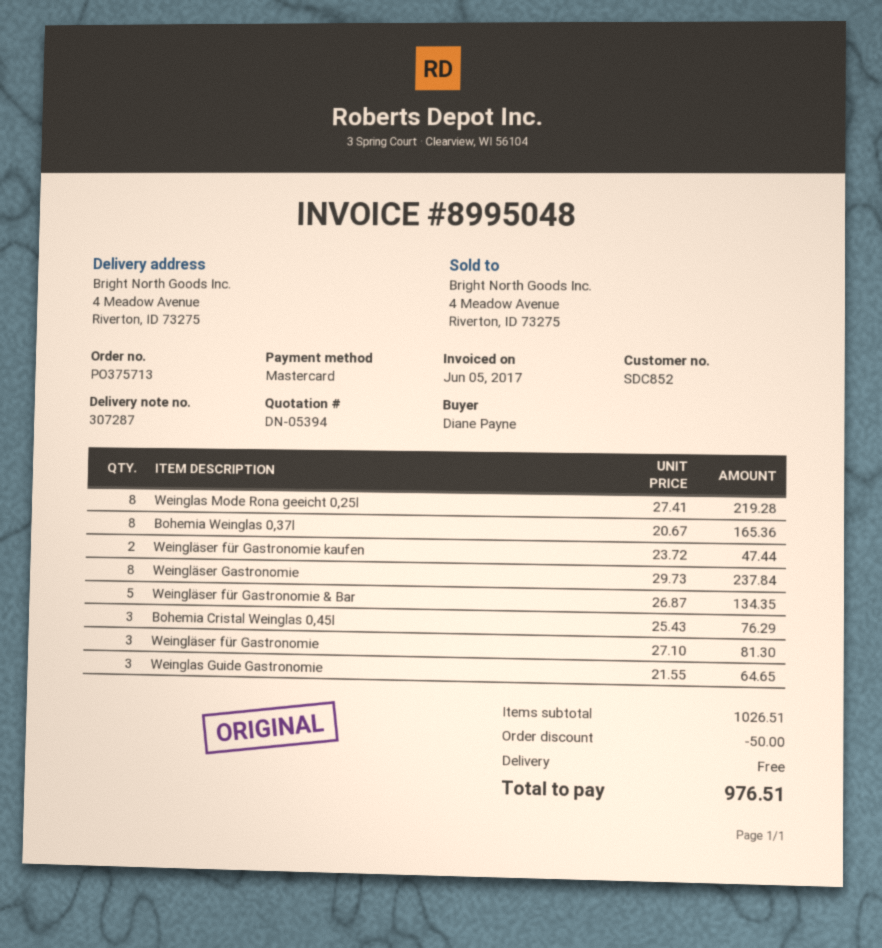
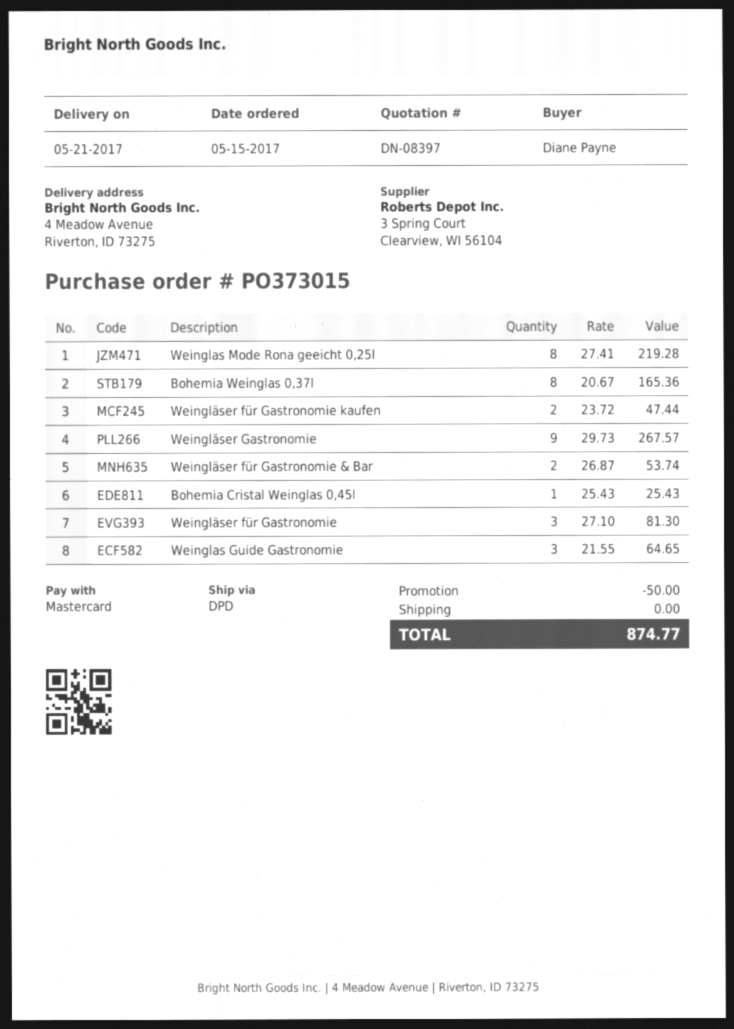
quote number: DN-05394 -> DN-08397
order number: PO375713 -> PO373015
Weingläser Gastronomie: 8 x 29.73 = 237.84 -> 9 x 29.73 = 267.57
Weingläser für Gastronomie & Bar: 5 x 26.87 = 134.35 -> 2 x 26.87 = 53.74
Bohemia Cristal Weinglas 0,45l: 3 x 25.43 = 76.29 -> 1 x 25.43 = 25.43
total: 976.51 -> 874.77

